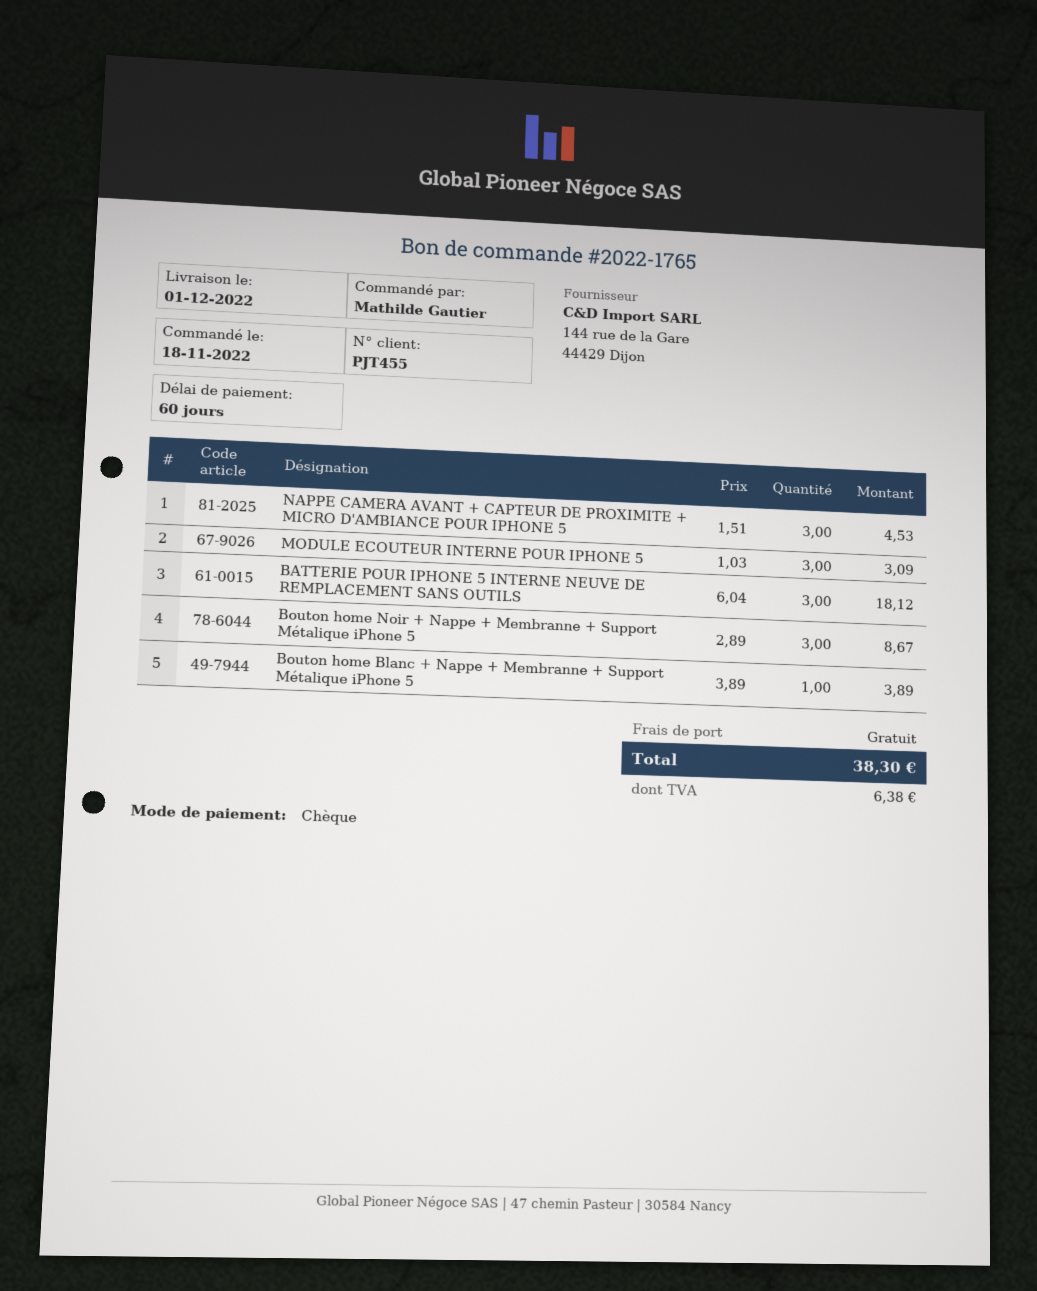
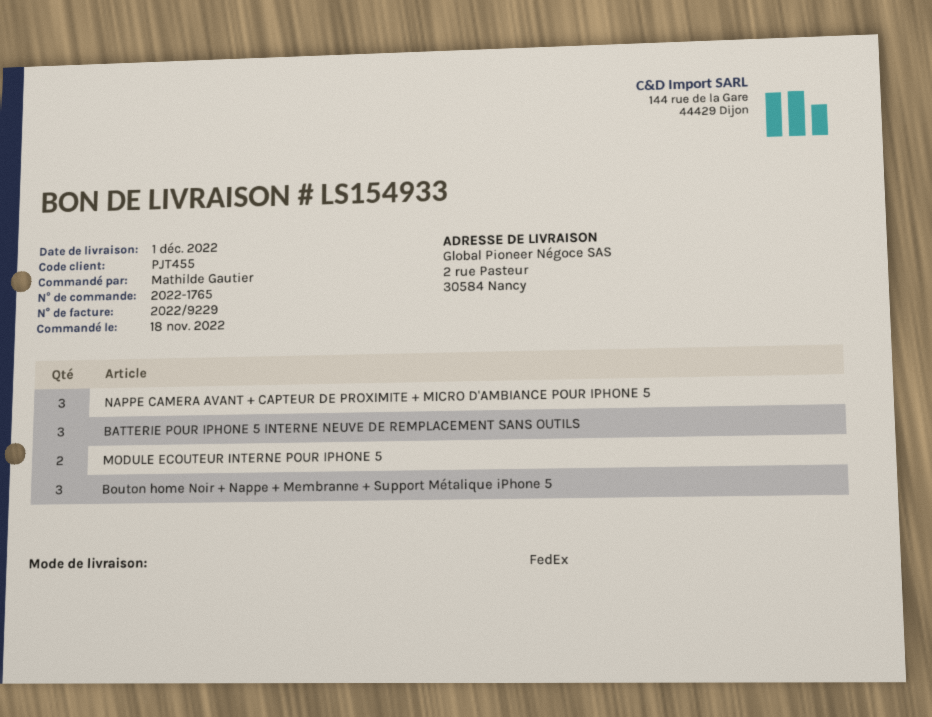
MODULE ECOUTEUR INTERNE POUR IPHONE 5: 3 -> 2
Bouton home Blanc + Nappe + Membranne + Support Métalique iPhone 5: 1 -> none

